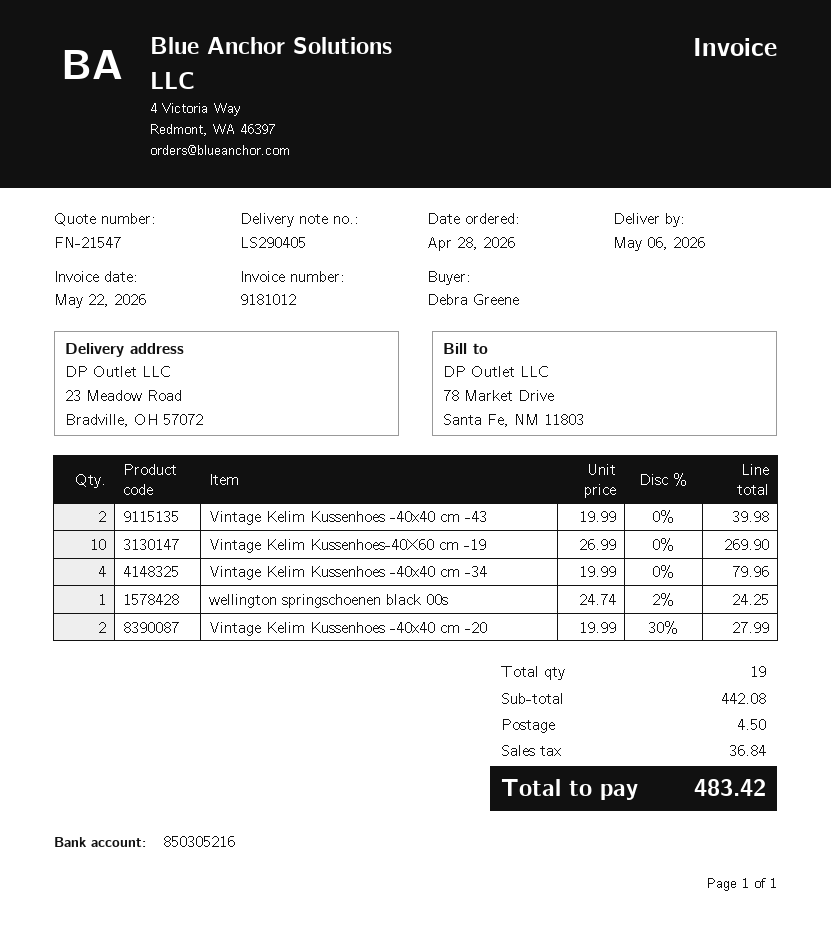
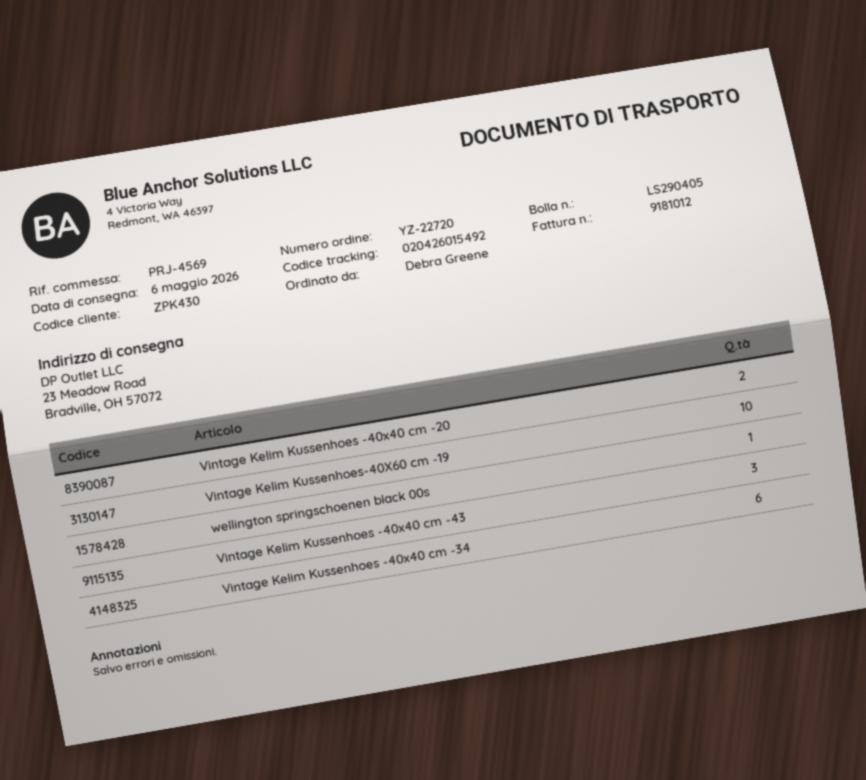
Vintage Kelim Kussenhoes -40x40 cm -43: 2 -> 3
Vintage Kelim Kussenhoes -40x40 cm -34: 4 -> 6

